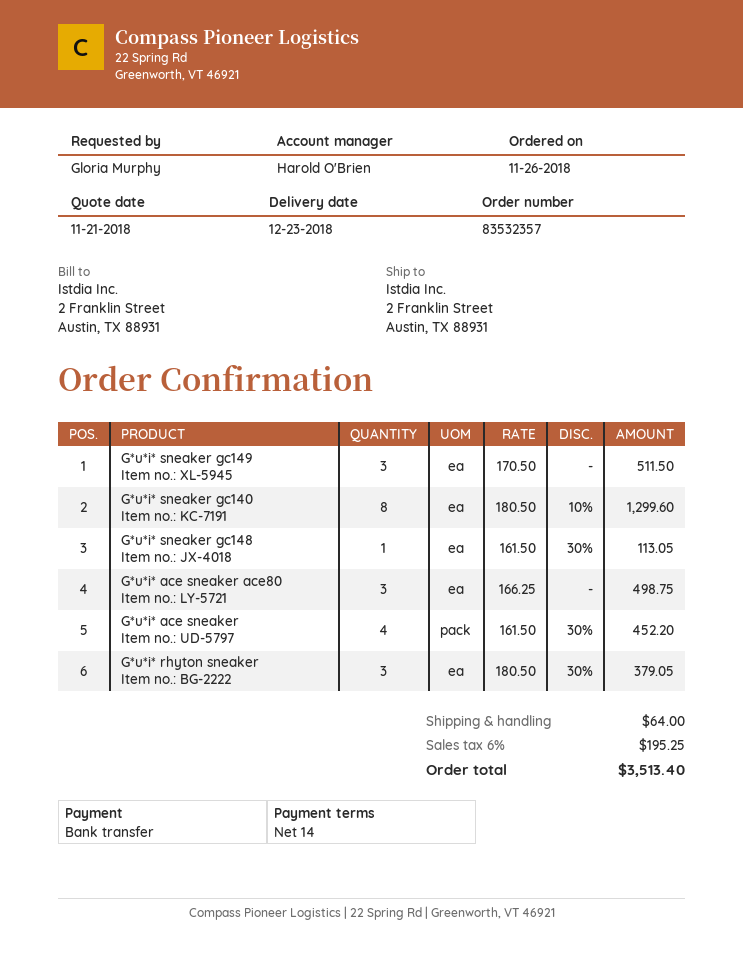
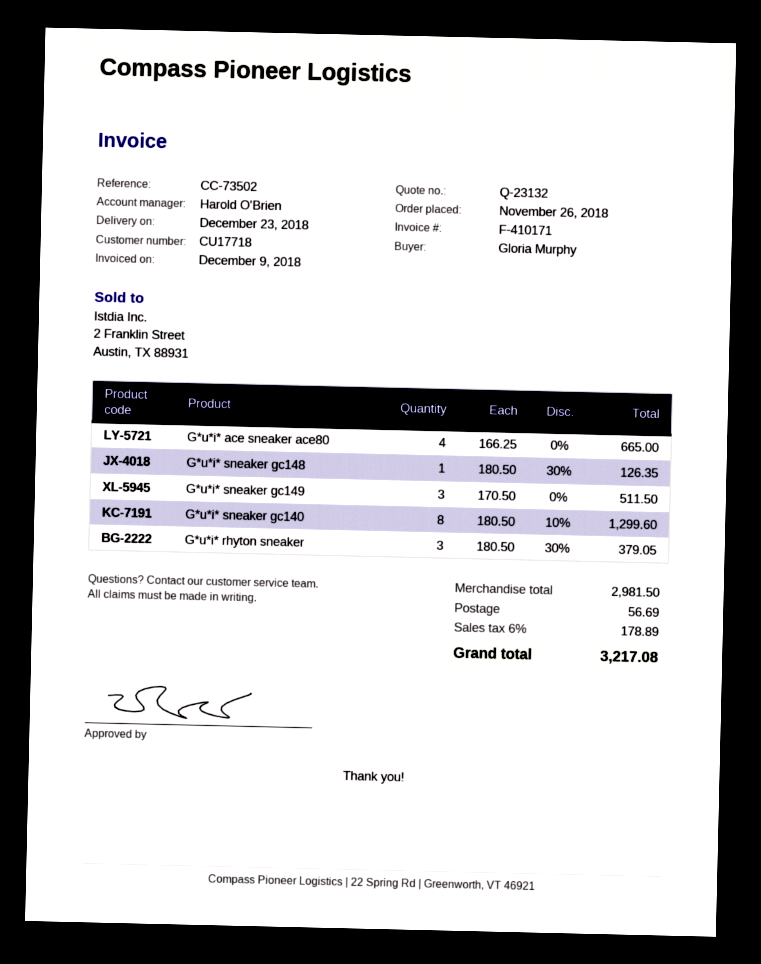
G*u*i* sneaker gc148: 1 x 161.50 - 30% = 113.05 -> 1 x 180.50 - 30% = 126.35
G*u*i* ace sneaker ace80: 3 x 166.25 = 498.75 -> 4 x 166.25 = 665.00
G*u*i* ace sneaker: 4 x 161.50 - 30% = 452.20 -> none
shipping: 64.00 -> 56.69
tax: 6% = 195.25 -> 6% = 178.89
total: 3513.40 -> 3217.08

